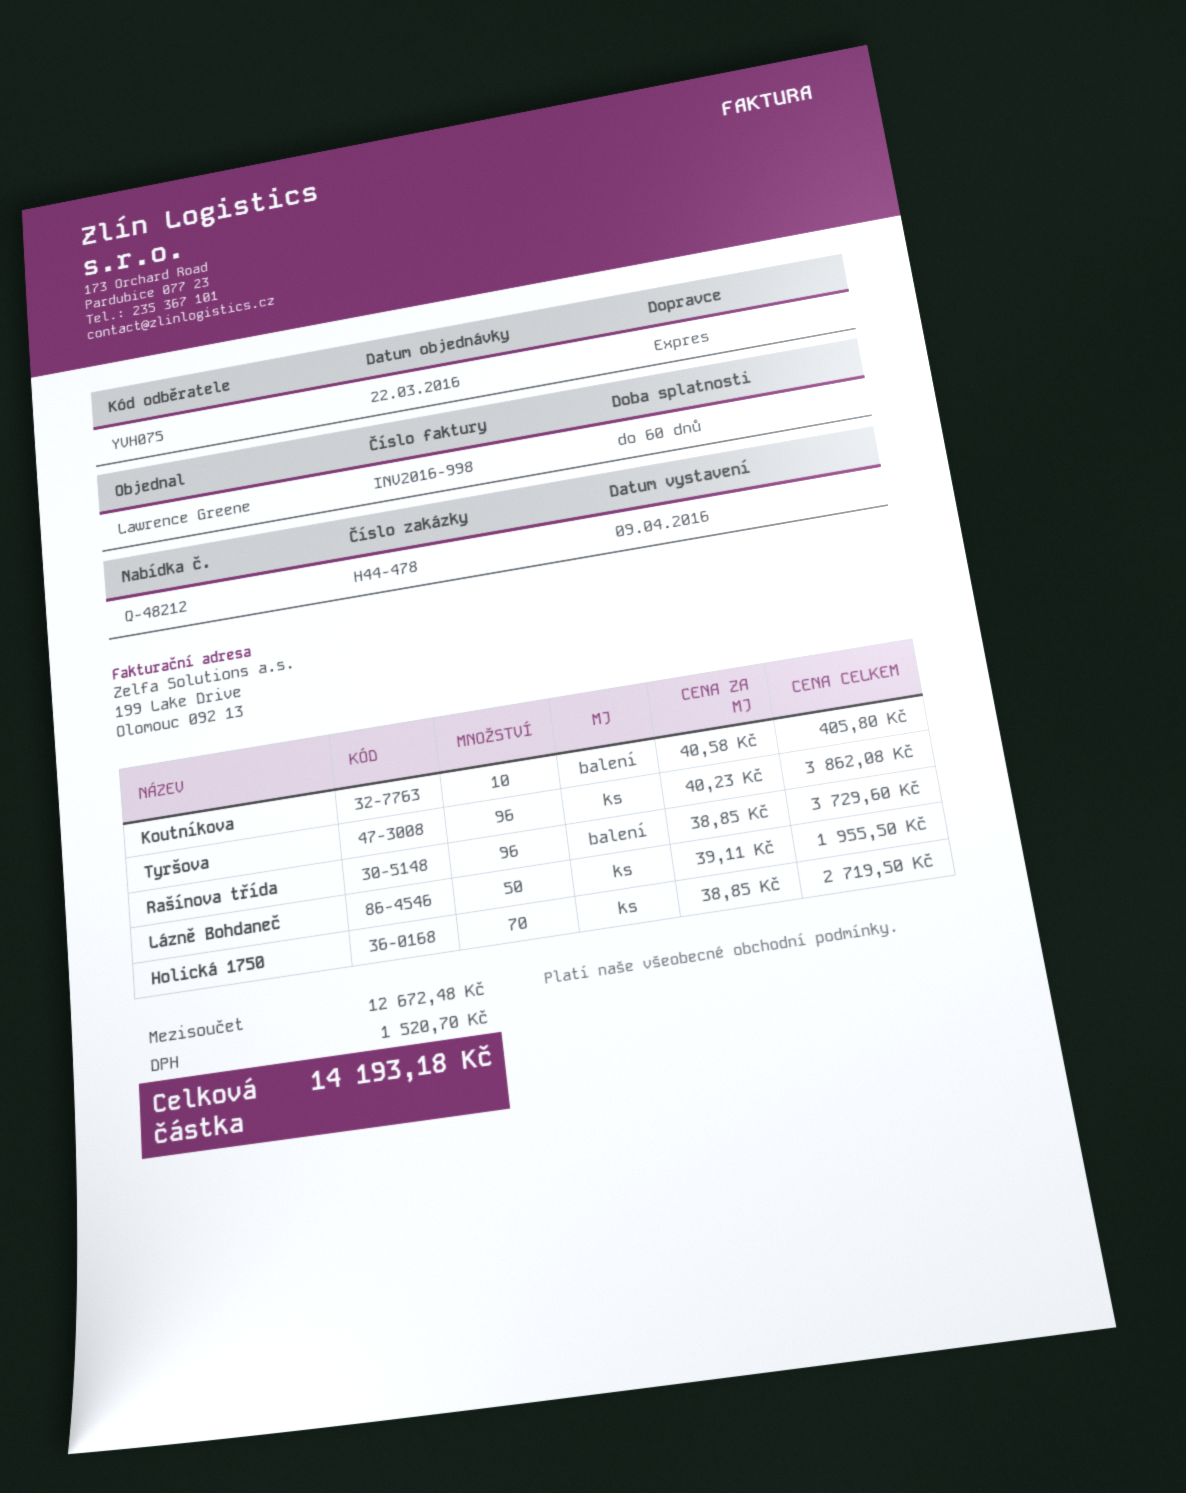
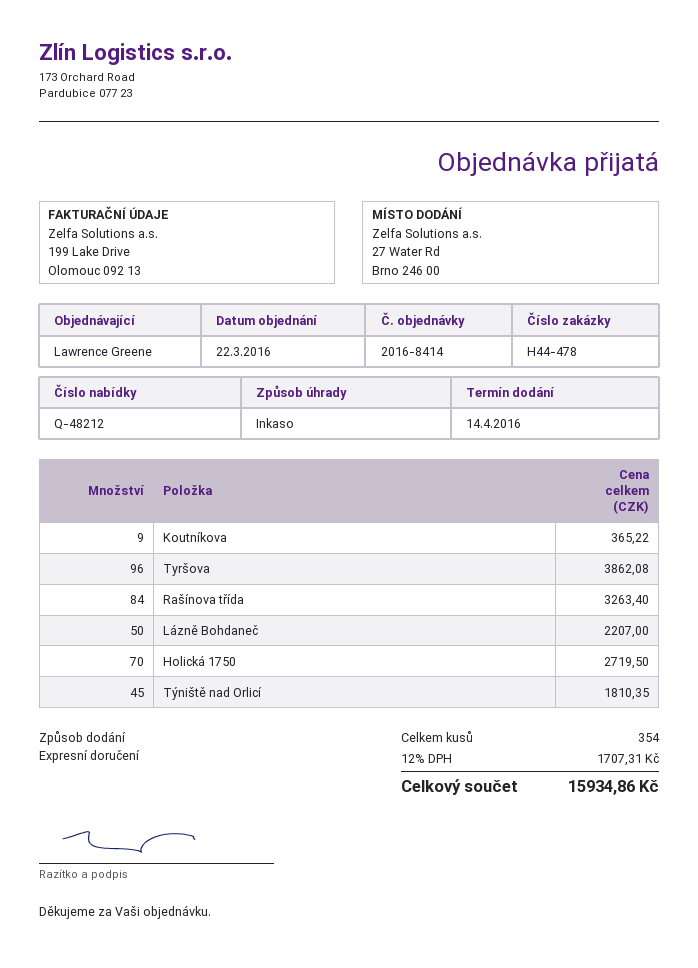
Koutníkova: 10 for 405.80 -> 9 for 365.22
Rašínova třída: 96 for 3729.60 -> 84 for 3263.40
Lázně Bohdaneč: 50 for 1955.50 -> 50 for 2207.00
Týniště nad Orlicí: none -> 45 for 1810.35
tax: 1520.70 -> 1707.31
total: 14193.18 -> 15934.86

